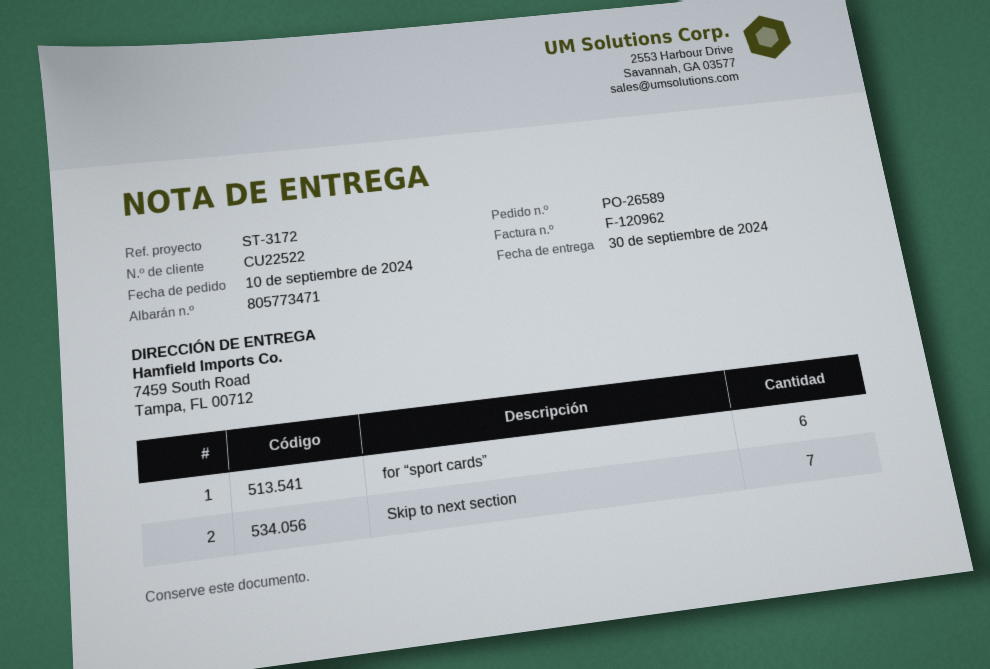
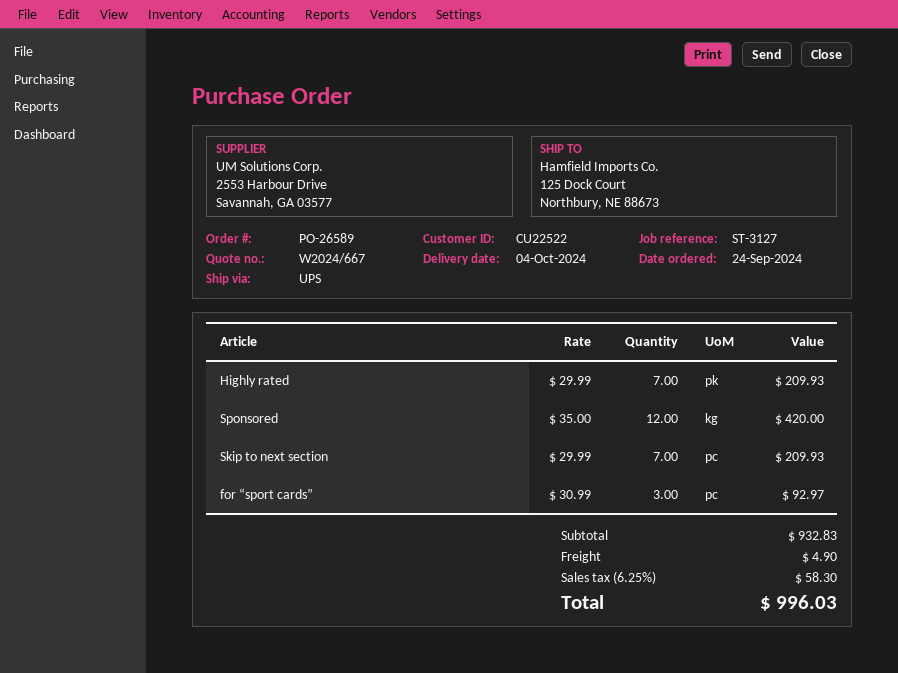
order date: 2024-09-10 -> 2024-09-24
delivery date: 2024-09-30 -> 2024-10-04
reference: ST-3172 -> ST-3127
ship to: 7459 South Road, Tampa, FL 00712 -> 125 Dock Court, Northbury, NE 88673
for “sport cards”: 6 -> 3
Highly rated: none -> 7
Sponsored: none -> 12

